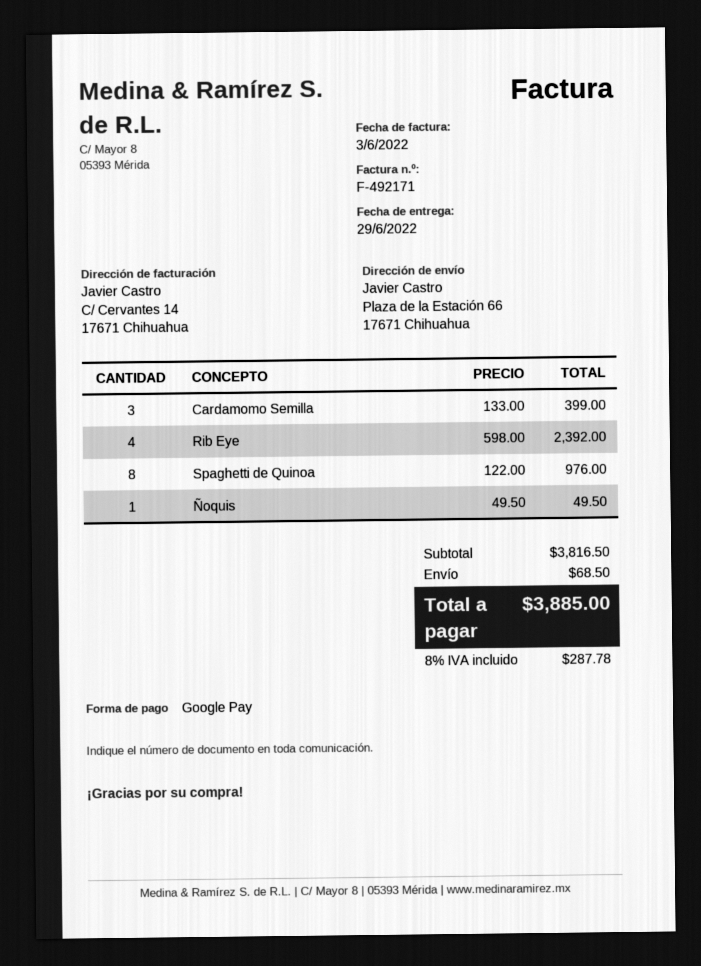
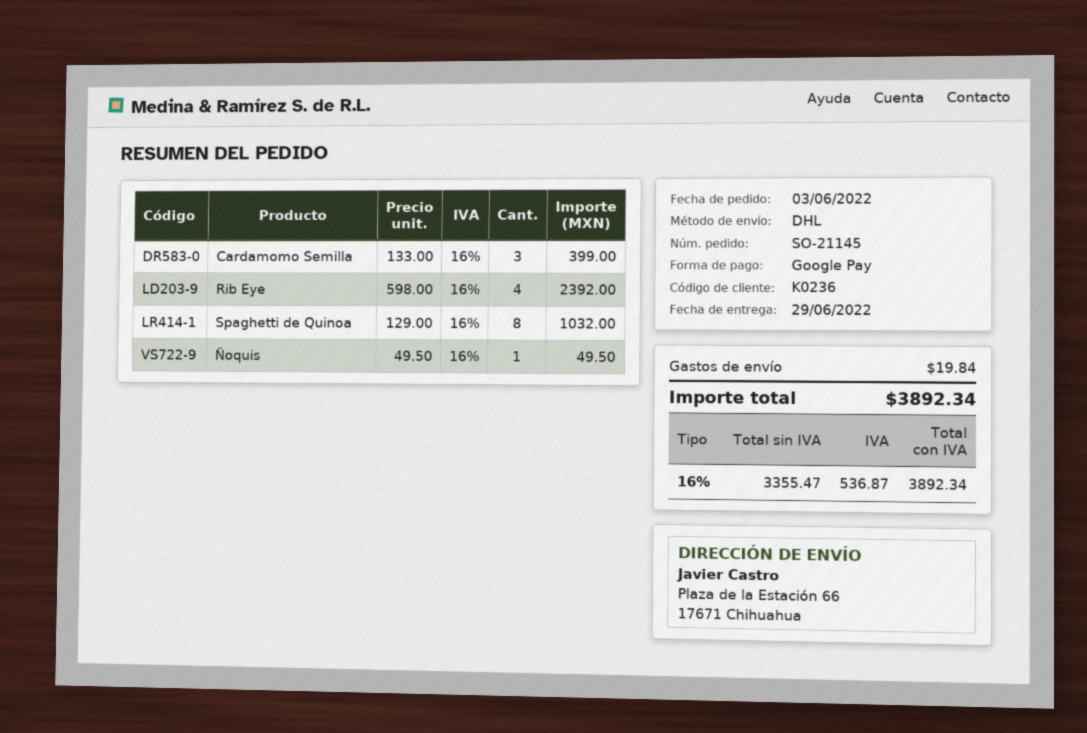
Spaghetti de Quinoa: 8 x 122.00 = 976.00 -> 8 x 129.00 = 1032.00
shipping: 68.50 -> 19.84
tax: 8% = 287.78 -> 16% = 536.87
total: 3885.00 -> 3892.34

